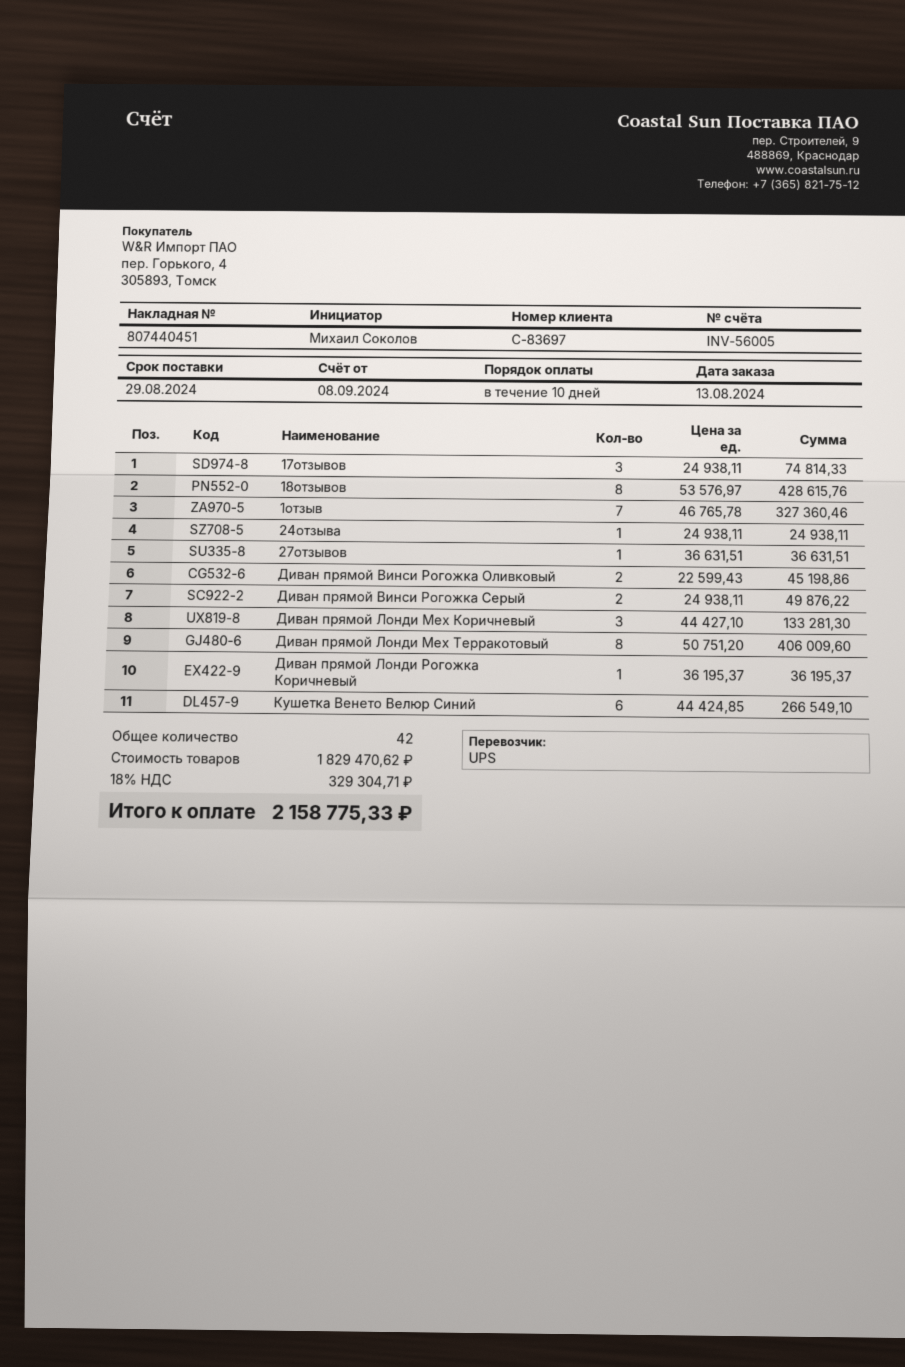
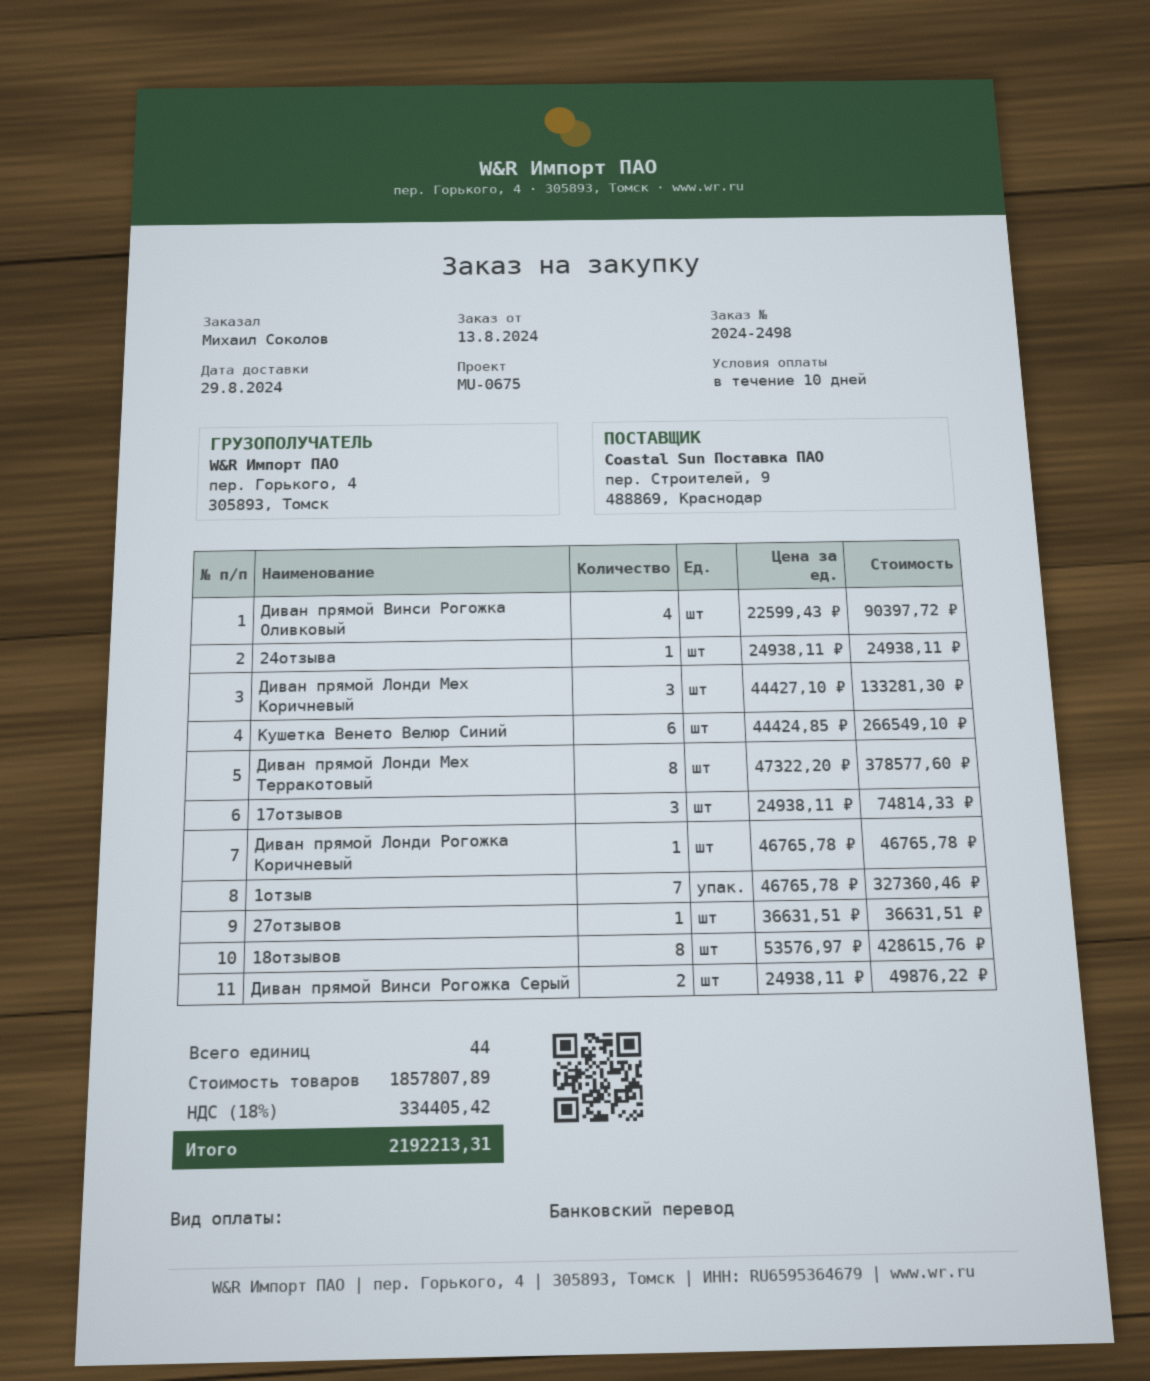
Диван прямой Винси Рогожка Оливковый: 2 x 22599.43 = 45198.86 -> 4 x 22599.43 = 90397.72
Диван прямой Лонди Мех Терракотовый: 8 x 50751.20 = 406009.60 -> 8 x 47322.20 = 378577.60
Диван прямой Лонди Рогожка Коричневый: 1 x 36195.37 = 36195.37 -> 1 x 46765.78 = 46765.78
total quantity: 42 -> 44
subtotal: 1829470.62 -> 1857807.89
tax: 18% = 329304.71 -> 18% = 334405.42
total: 2158775.33 -> 2192213.31

